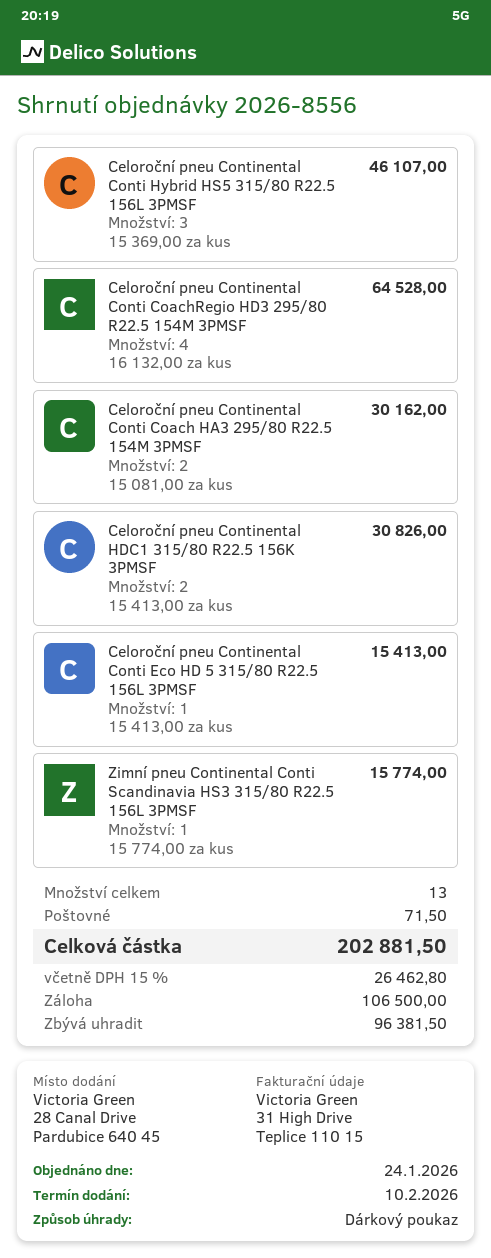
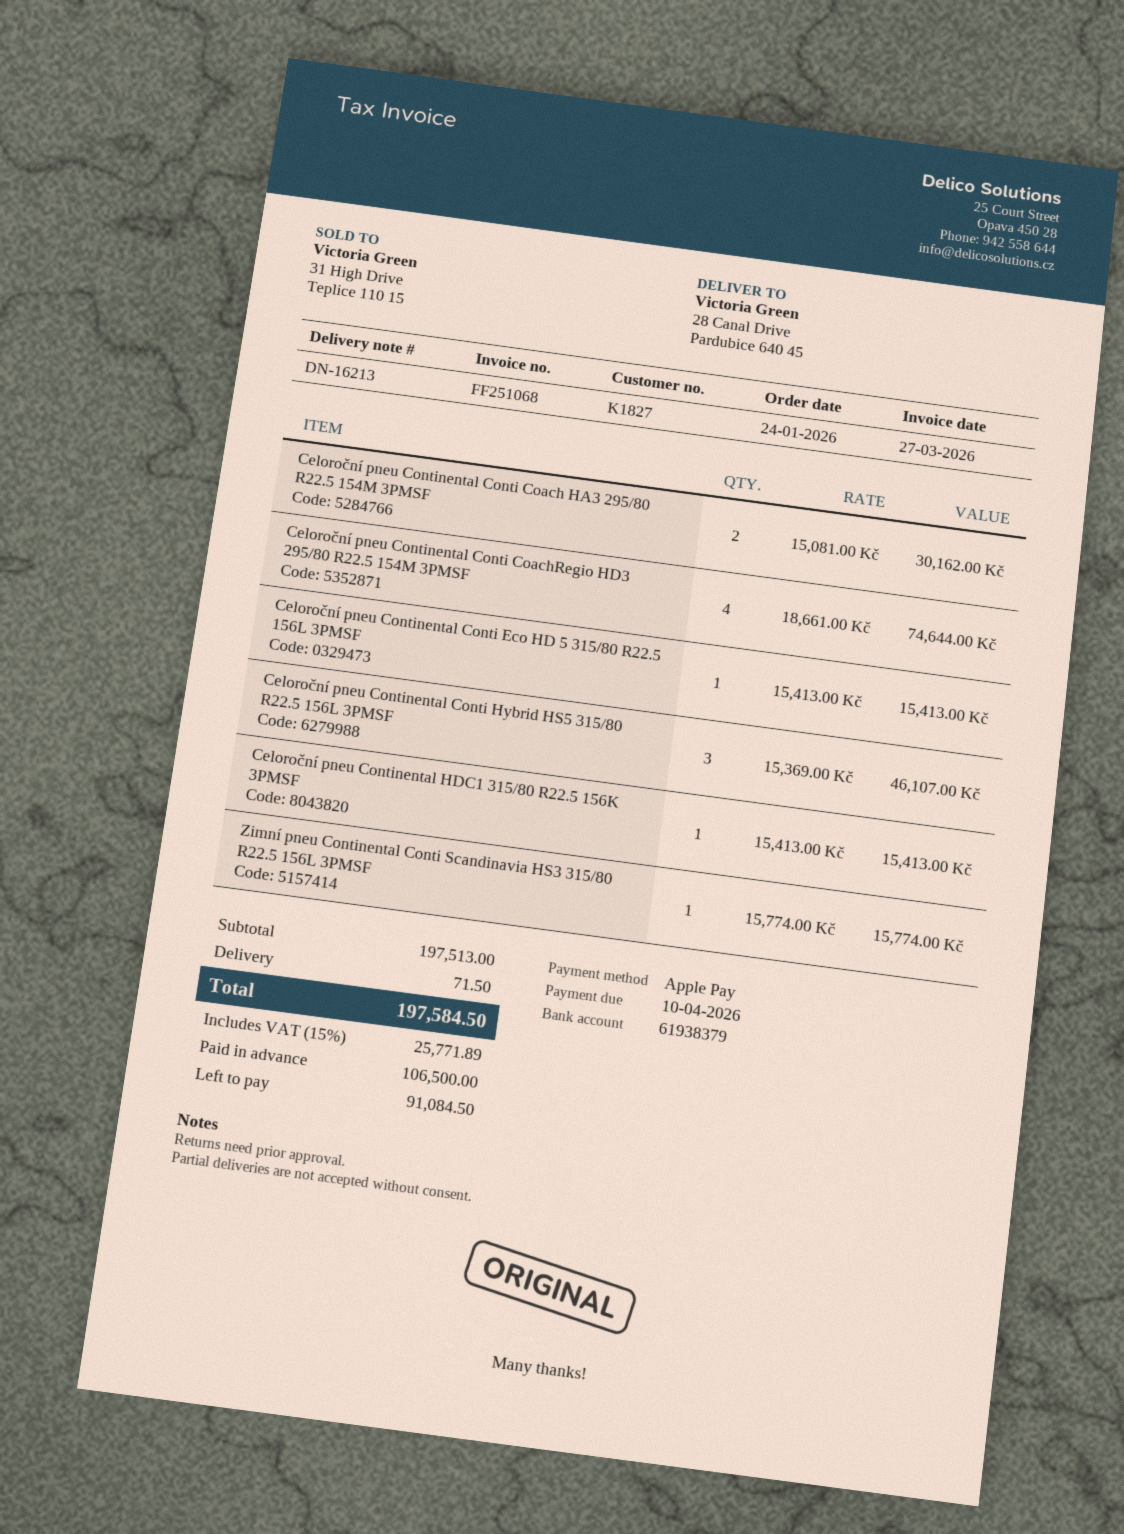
payment method: gift card -> Apple Pay
Celoroční pneu Continental Conti CoachRegio HD3 295/80 R22.5 154M 3PMSF: 4 x 16132.00 = 64528.00 -> 4 x 18661.00 = 74644.00
Celoroční pneu Continental HDC1 315/80 R22.5 156K 3PMSF: 2 x 15413.00 = 30826.00 -> 1 x 15413.00 = 15413.00
tax: 15% = 26462.80 -> 15% = 25771.89
total: 202881.50 -> 197584.50
balance: 96381.50 -> 91084.50

